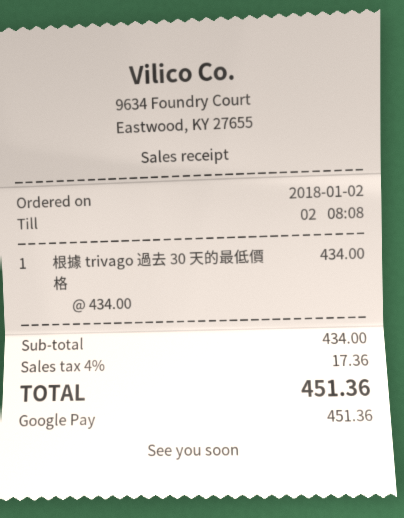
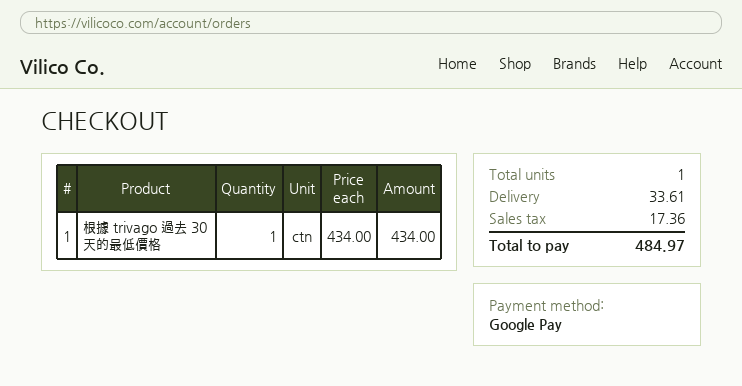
shipping: none -> 33.61
total: 451.36 -> 484.97

